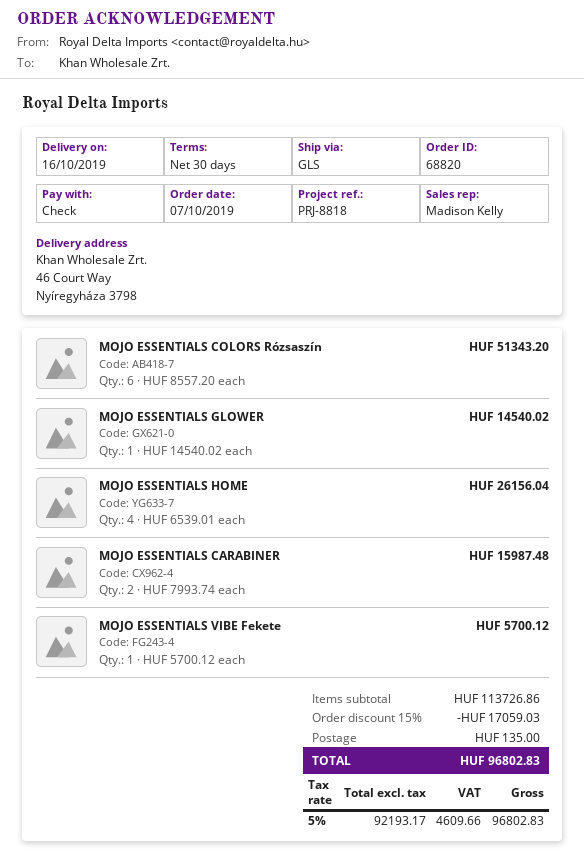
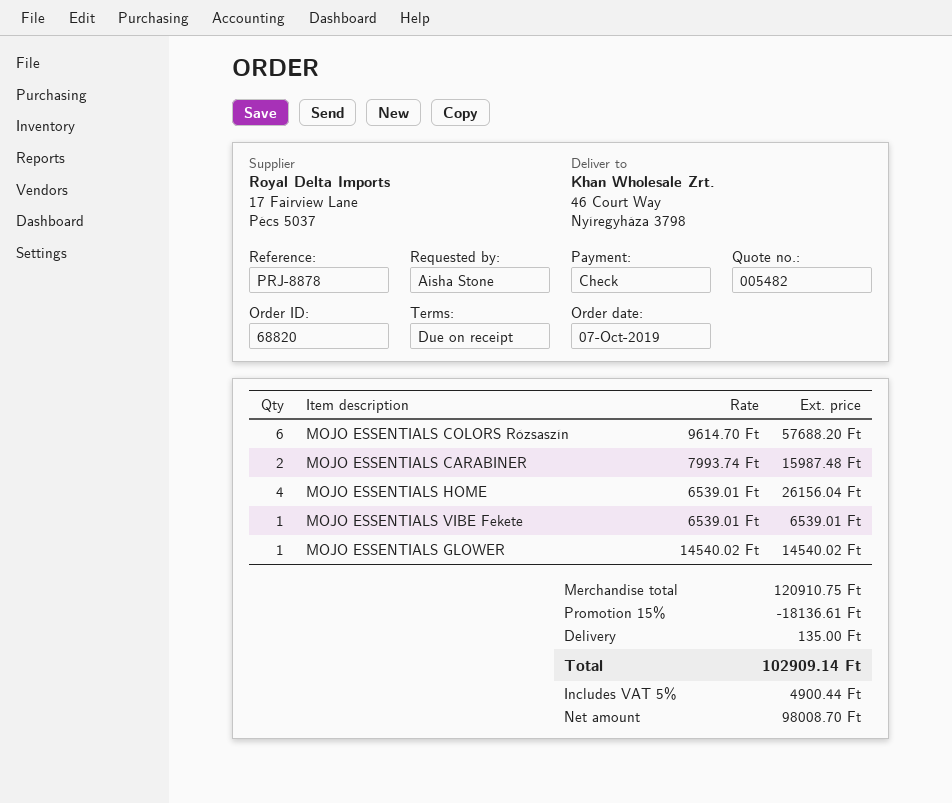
payment terms: 30 days -> on receipt
reference: PRJ-8818 -> PRJ-8878
MOJO ESSENTIALS COLORS Rózsaszín: 6 x 8557.20 = 51343.20 -> 6 x 9614.70 = 57688.20
MOJO ESSENTIALS VIBE Fekete: 1 x 5700.12 = 5700.12 -> 1 x 6539.01 = 6539.01
subtotal: 113726.86 -> 120910.75
discount: 15% = 17059.03 -> 15% = 18136.61
net: 92193.17 -> 98008.70
tax: 5% = 4609.66 -> 5% = 4900.44
total: 96802.83 -> 102909.14

